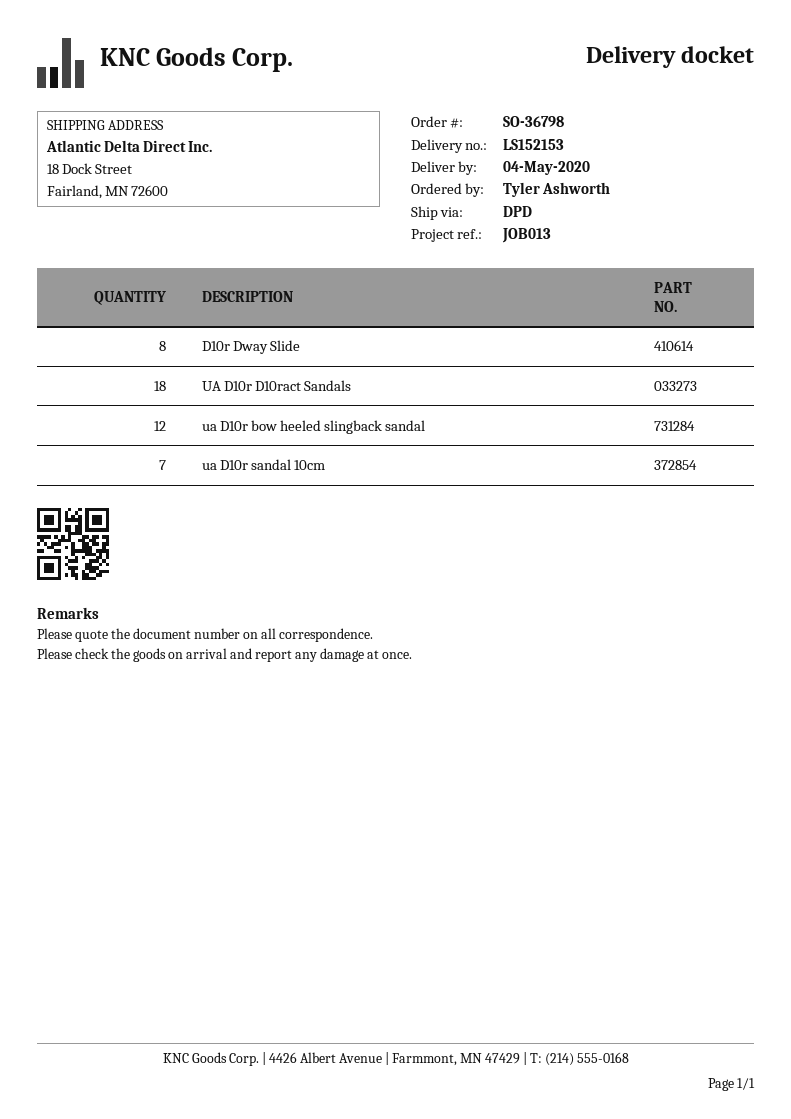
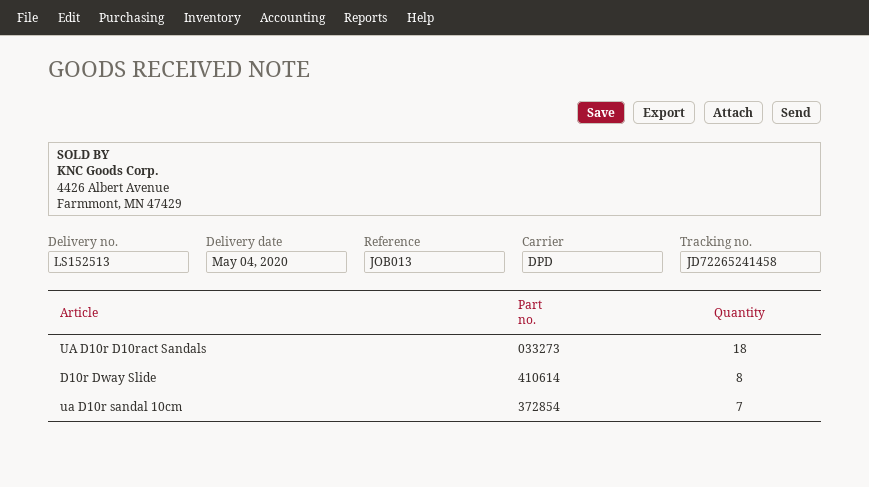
delivery note number: LS152153 -> LS152513
ua D10r bow heeled slingback sandal: 12 -> none

